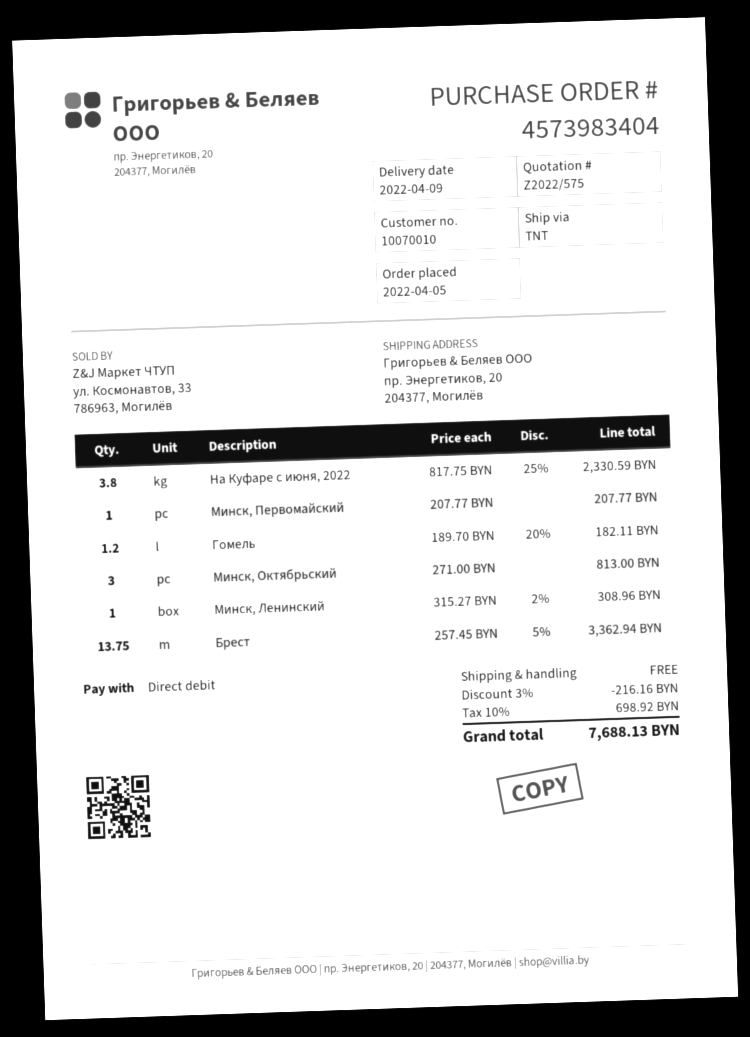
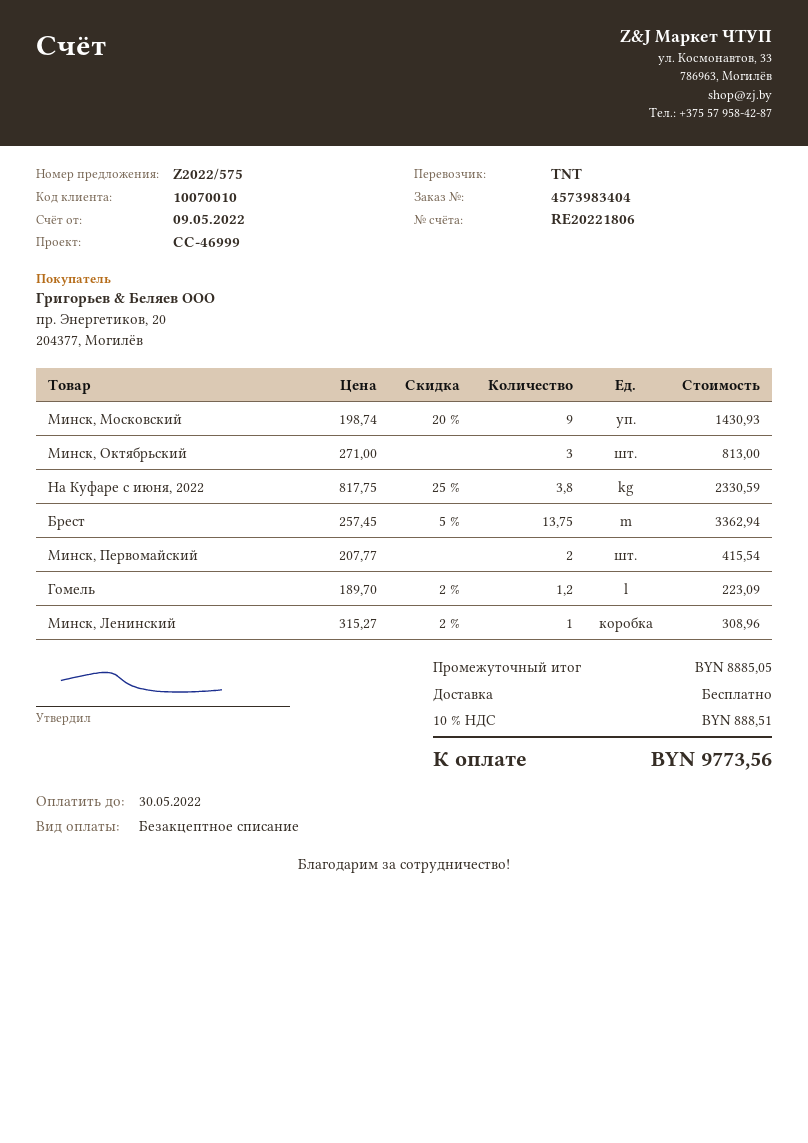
Минск, Первомайский: 1 x 207.77 = 207.77 -> 2 x 207.77 = 415.54
Гомель: 1.2 x 189.70 - 20% = 182.11 -> 1.2 x 189.70 - 2% = 223.09
Минск, Московский: none -> 9 x 198.74 - 20% = 1430.93
discount: 3% = 216.16 -> none
tax: 10% = 698.92 -> 10% = 888.51
total: 7688.13 -> 9773.56

